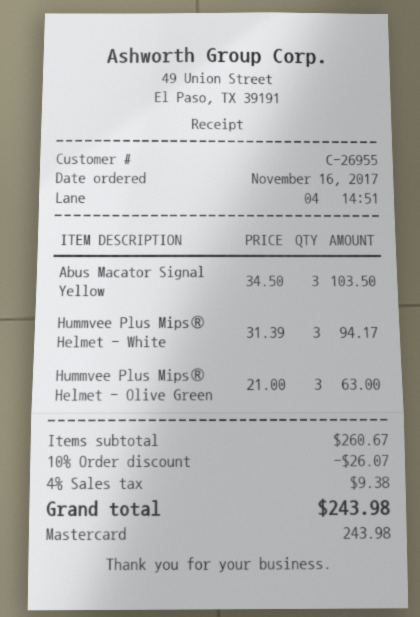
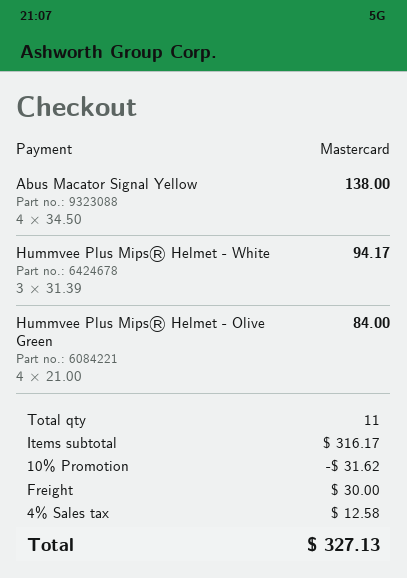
Abus Macator Signal Yellow: 3 x 34.50 = 103.50 -> 4 x 34.50 = 138.00
Hummvee Plus Mips® Helmet - Olive Green: 3 x 21.00 = 63.00 -> 4 x 21.00 = 84.00
subtotal: 260.67 -> 316.17
discount: 10% = 26.07 -> 10% = 31.62
shipping: none -> 30.00
tax: 4% = 9.38 -> 4% = 12.58
total: 243.98 -> 327.13

